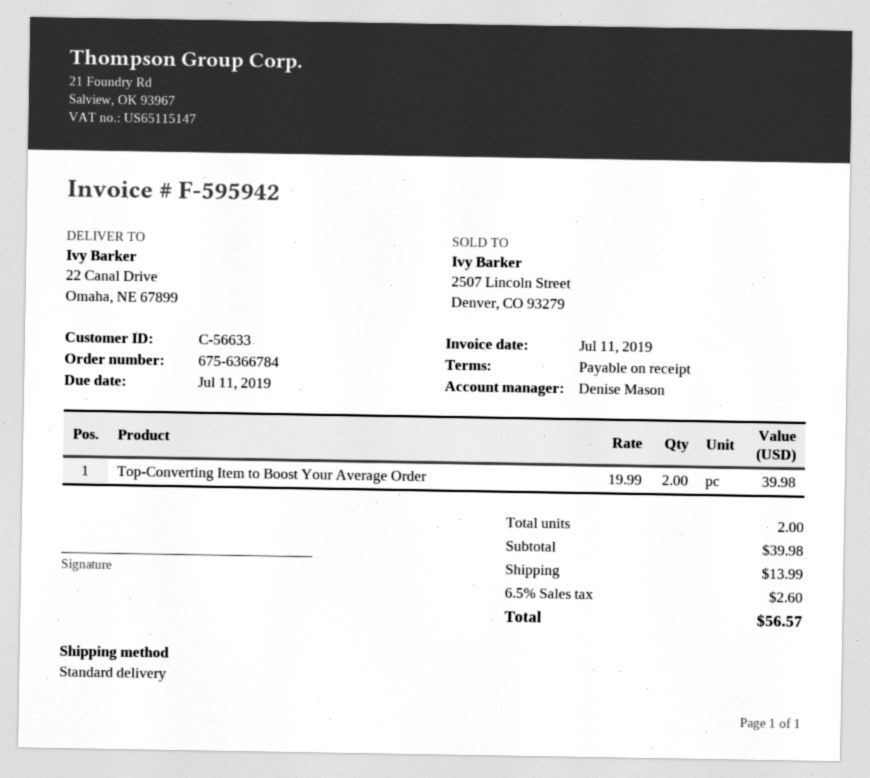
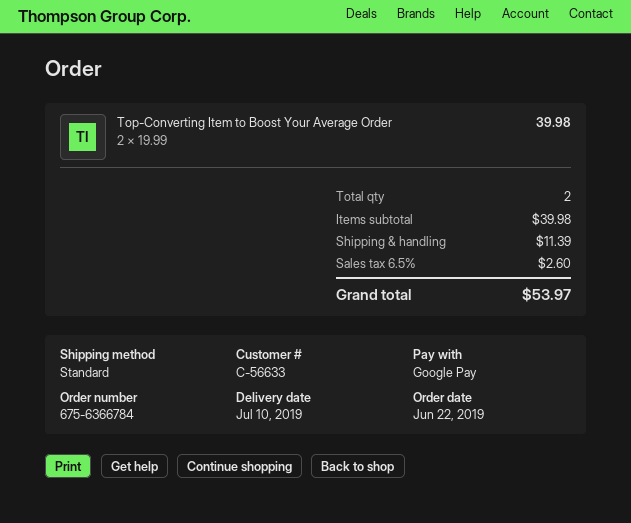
shipping: 13.99 -> 11.39
total: 56.57 -> 53.97

